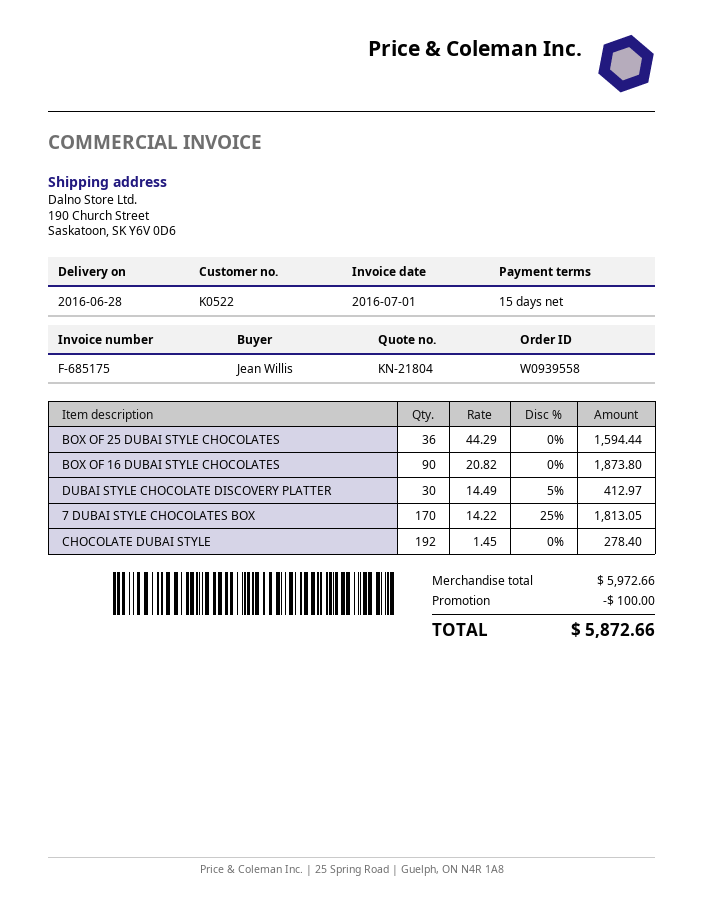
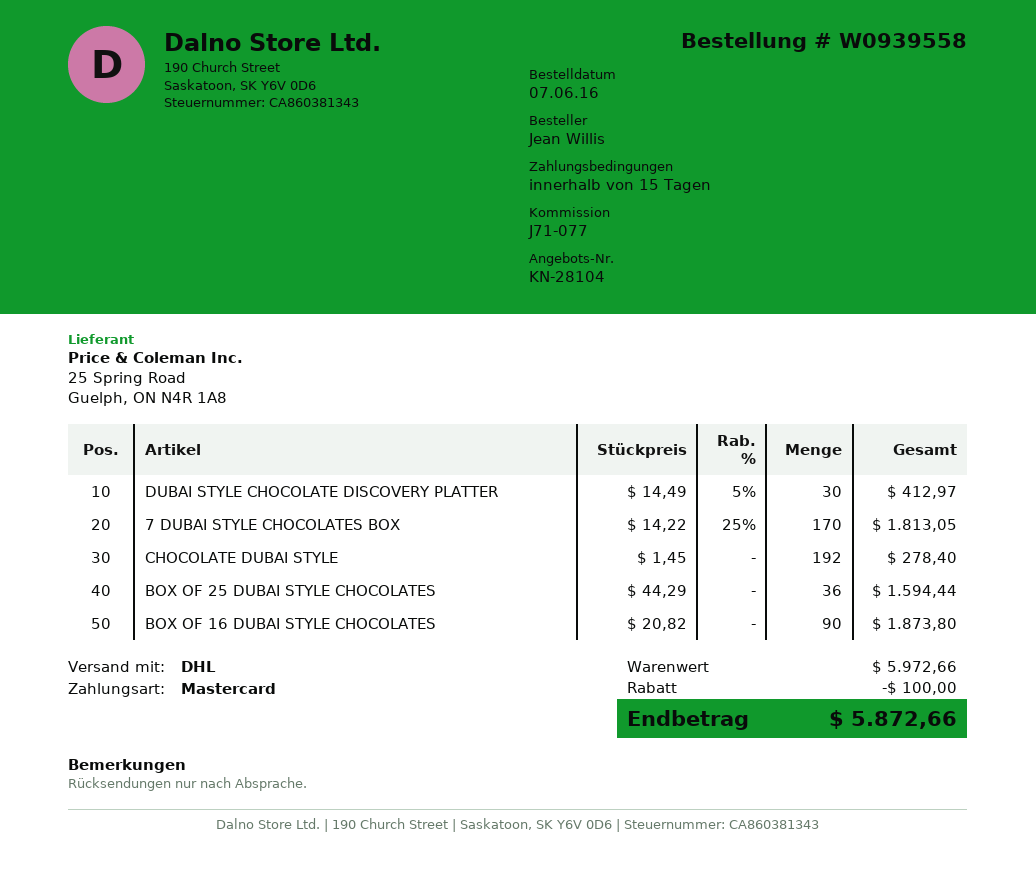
quote number: KN-21804 -> KN-28104

